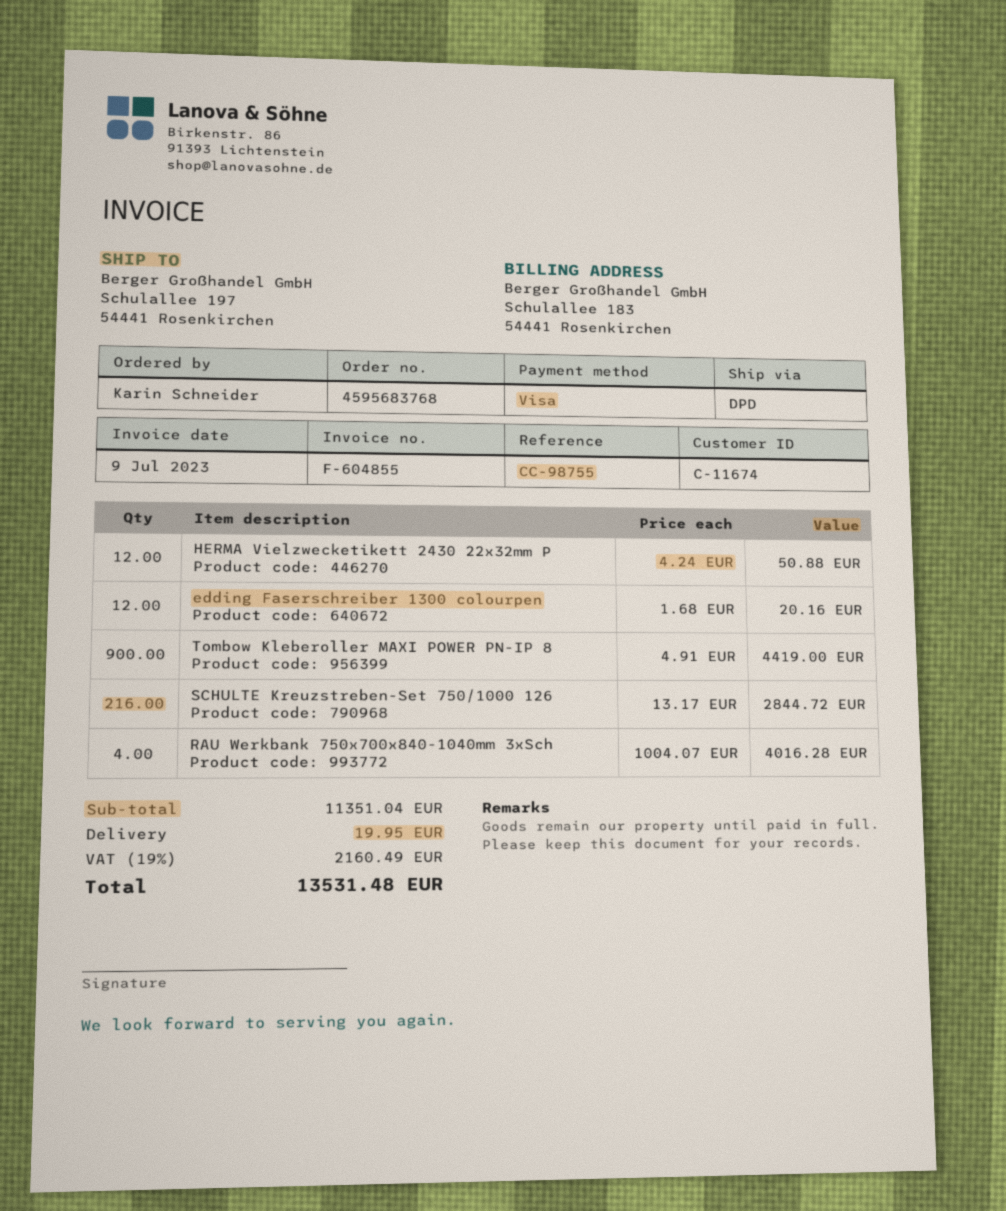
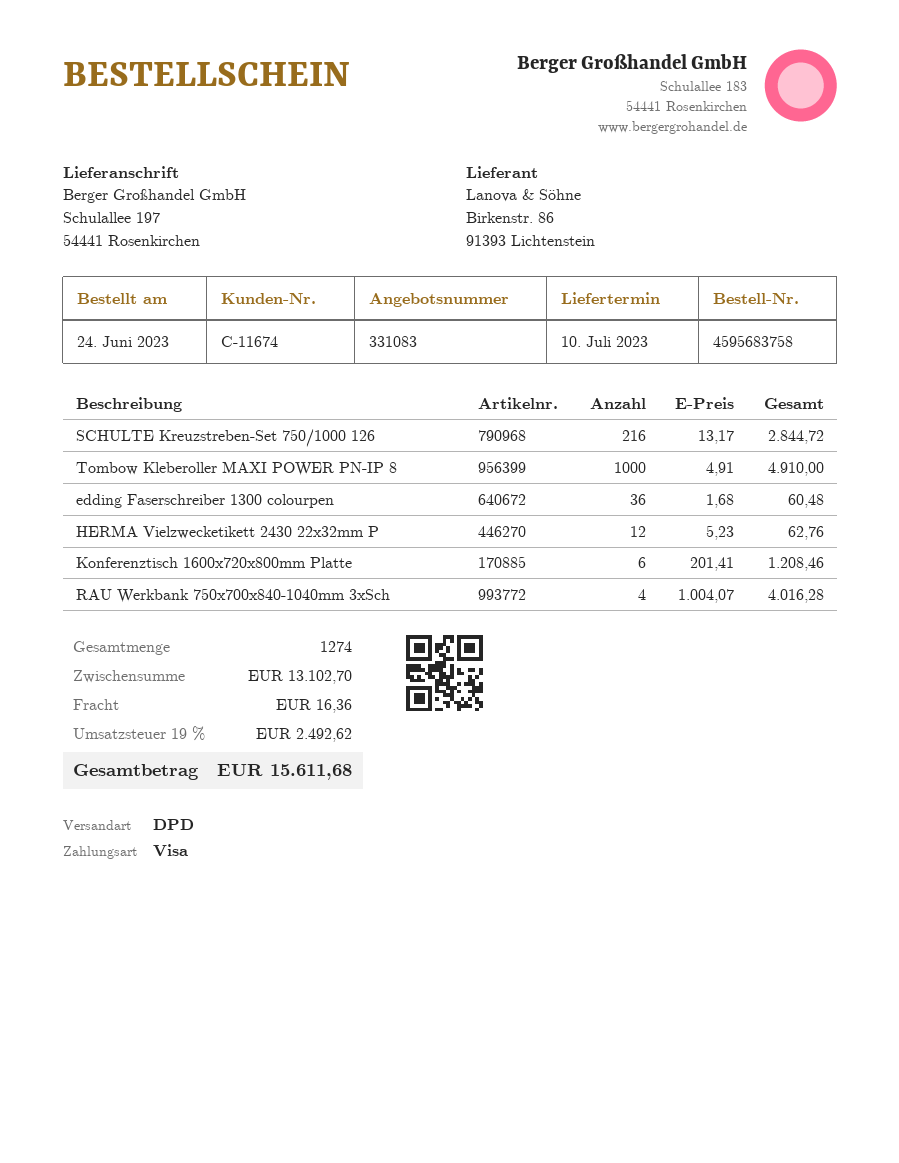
order number: 4595683768 -> 4595683758
HERMA Vielzwecketikett 2430 22x32mm P: 12 x 4.24 = 50.88 -> 12 x 5.23 = 62.76
edding Faserschreiber 1300 colourpen: 12 x 1.68 = 20.16 -> 36 x 1.68 = 60.48
Tombow Kleberoller MAXI POWER PN-IP 8: 900 x 4.91 = 4419.00 -> 1000 x 4.91 = 4910.00
Konferenztisch 1600x720x800mm Platte: none -> 6 x 201.41 = 1208.46
subtotal: 11351.04 -> 13102.70
shipping: 19.95 -> 16.36
tax: 19% = 2160.49 -> 19% = 2492.62
total: 13531.48 -> 15611.68

